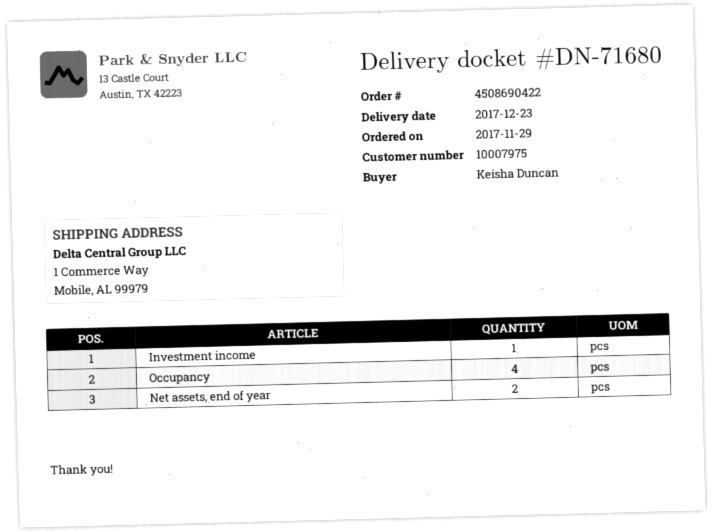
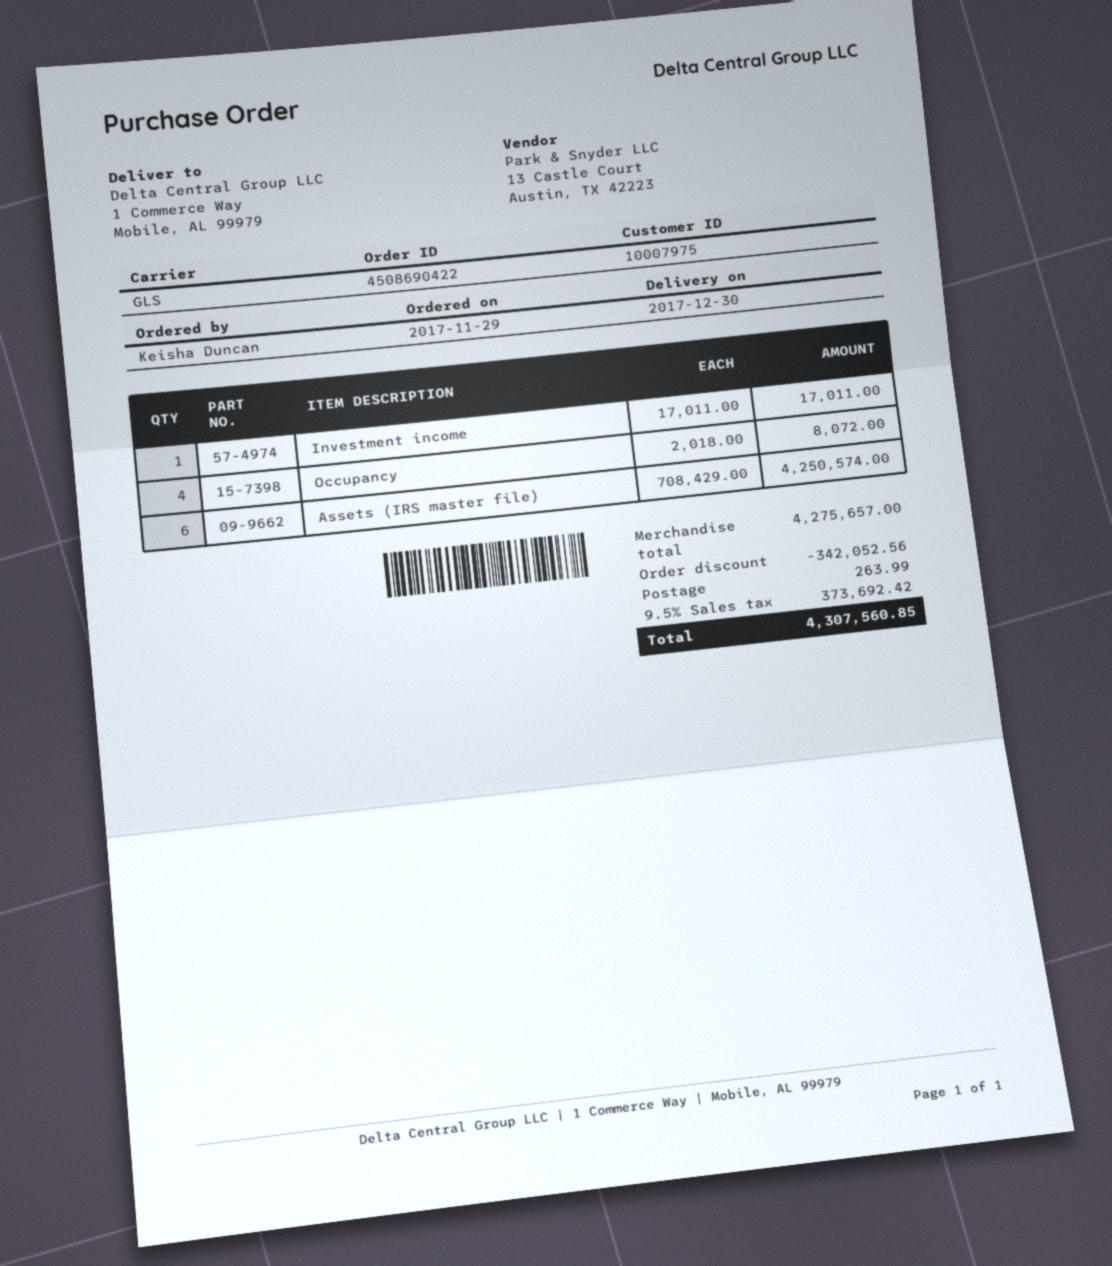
delivery date: 2017-12-23 -> 2017-12-30
Net assets, end of year: 2 -> none
Assets (IRS master file): none -> 6

